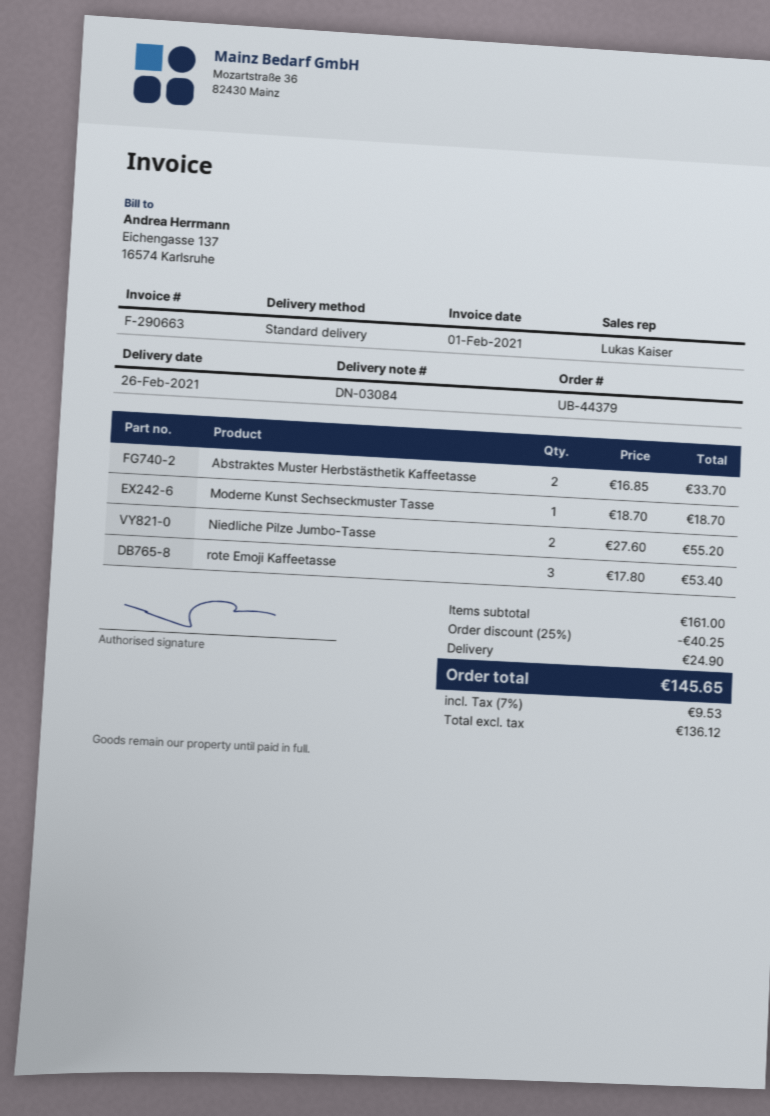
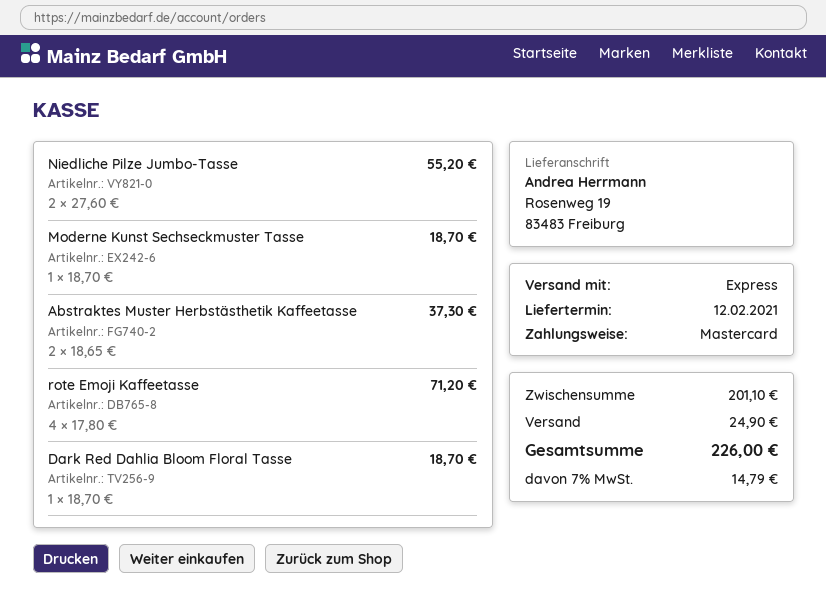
delivery date: 2021-02-26 -> 2021-02-12
shipping method: standard -> express
Abstraktes Muster Herbstästhetik Kaffeetasse: 2 x 16.85 = 33.70 -> 2 x 18.65 = 37.30
rote Emoji Kaffeetasse: 3 x 17.80 = 53.40 -> 4 x 17.80 = 71.20
Dark Red Dahlia Bloom Floral Tasse: none -> 1 x 18.70 = 18.70
subtotal: 161.00 -> 201.10
discount: 25% = 40.25 -> none
tax: 7% = 9.53 -> 7% = 14.79
total: 145.65 -> 226.00

